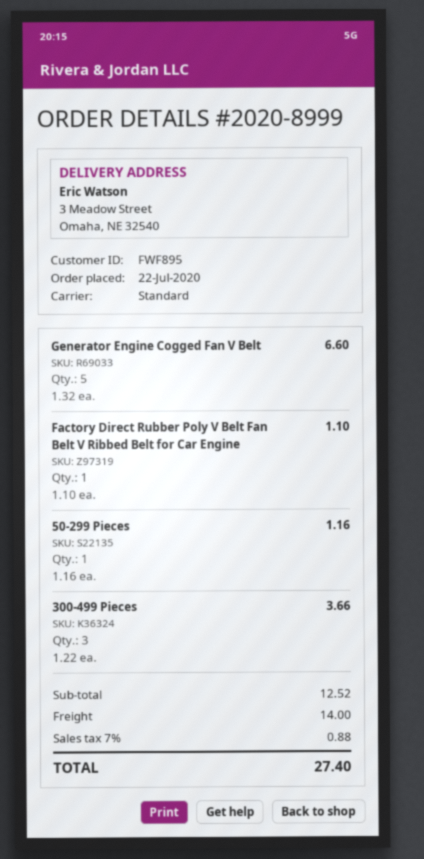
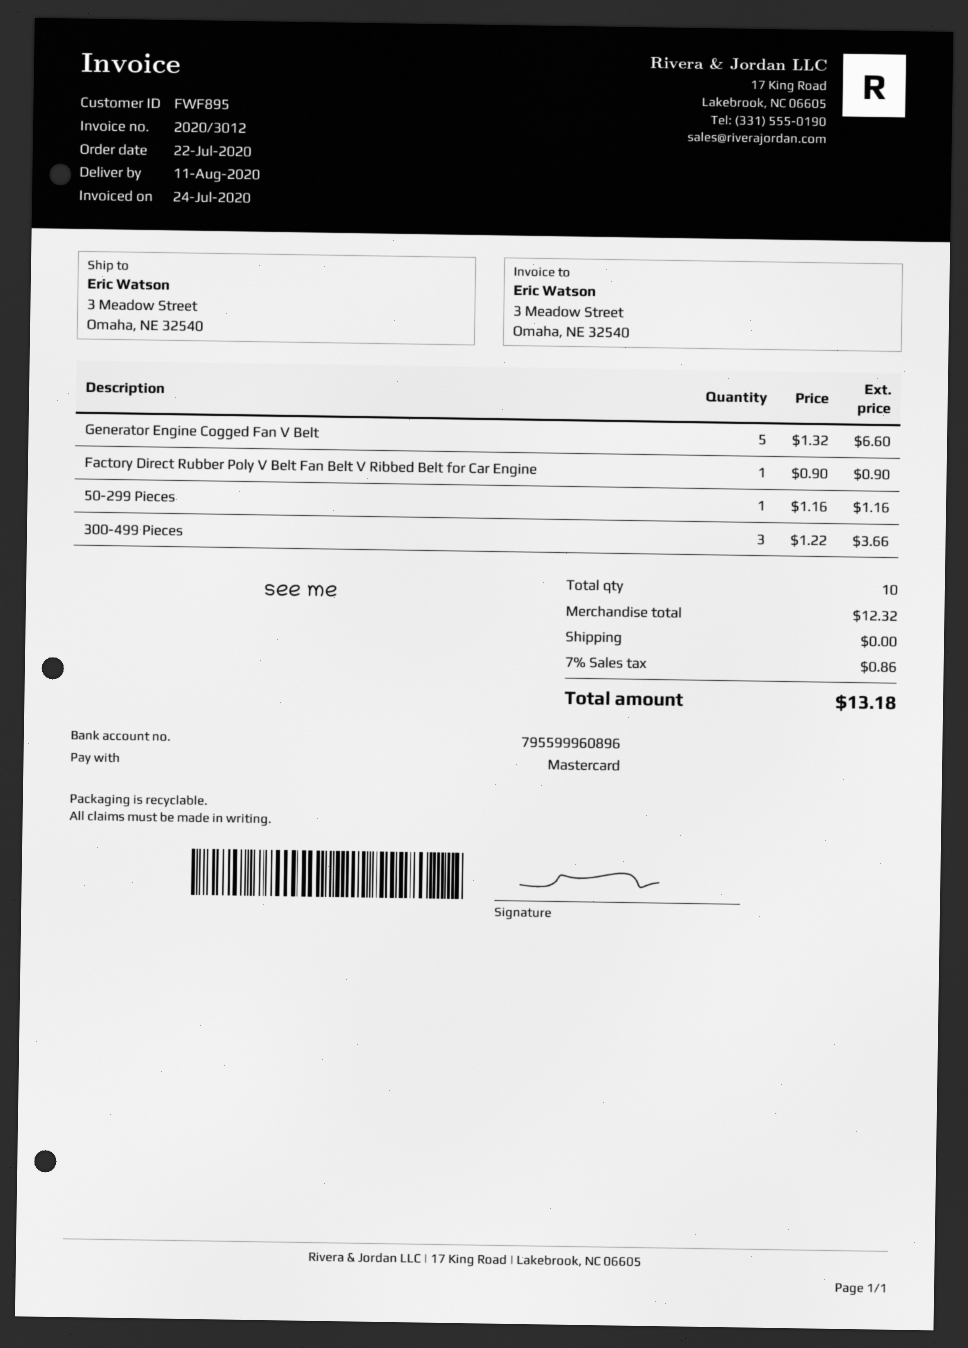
Factory Direct Rubber Poly V Belt Fan Belt V Ribbed Belt for Car Engine: 1 x 1.10 = 1.10 -> 1 x 0.90 = 0.90
subtotal: 12.52 -> 12.32
shipping: 14.00 -> 0.00
tax: 7% = 0.88 -> 7% = 0.86
total: 27.40 -> 13.18

